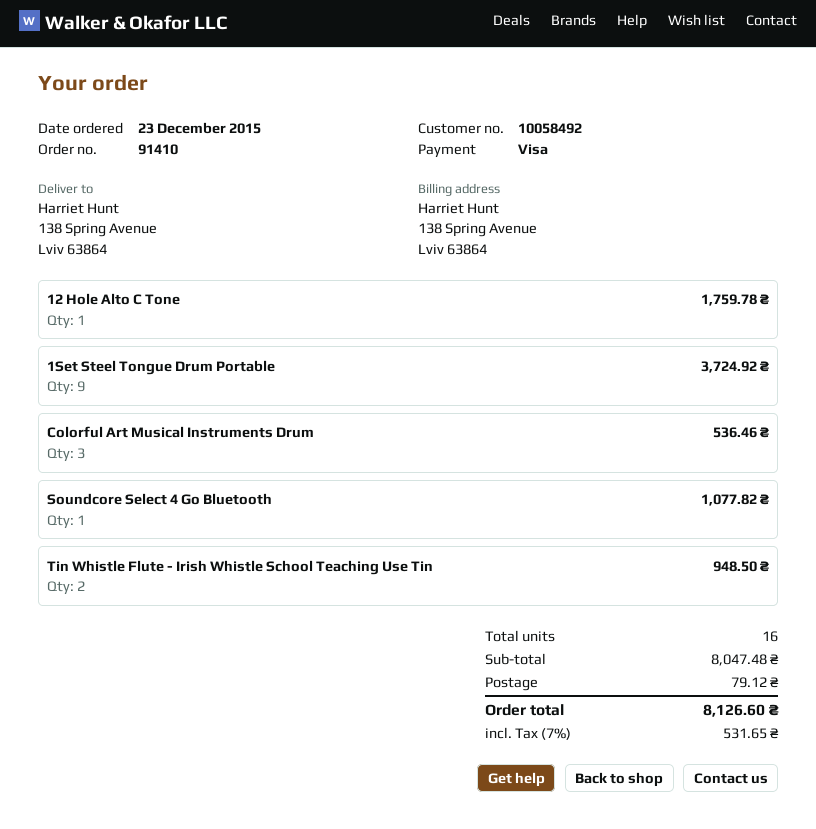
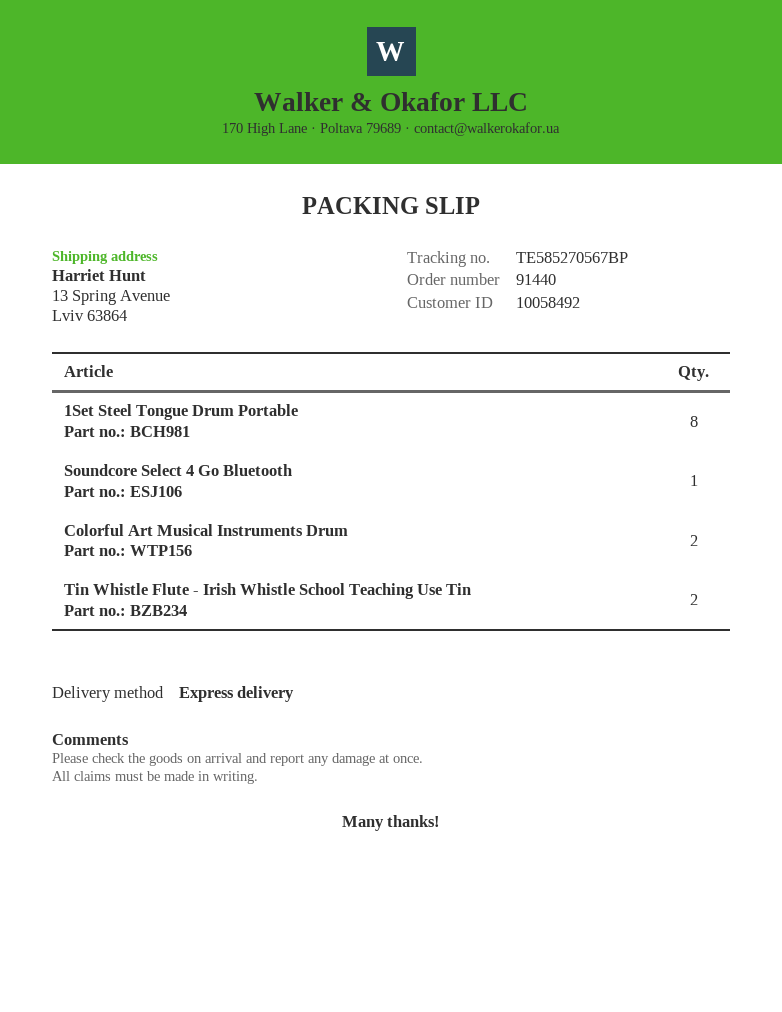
order number: 91410 -> 91440
ship to: 138 Spring Avenue, Lviv 63864 -> 13 Spring Avenue, Lviv 63864
12 Hole Alto C Tone: 1 -> none
1Set Steel Tongue Drum Portable: 9 -> 8
Colorful Art Musical Instruments Drum: 3 -> 2

